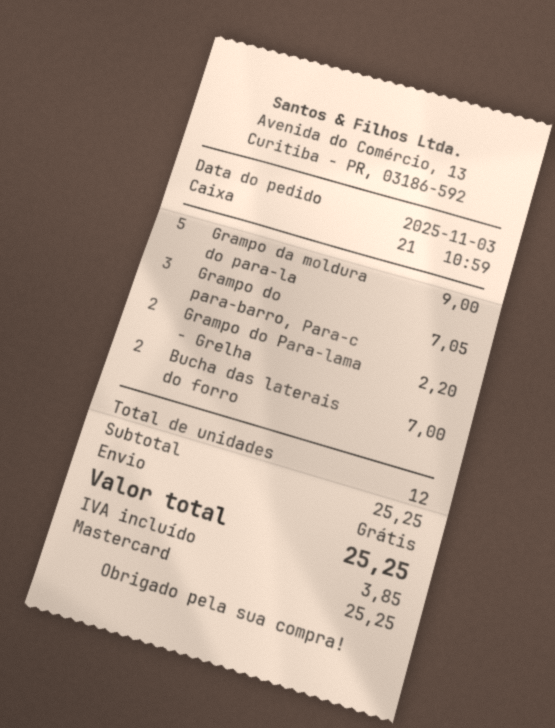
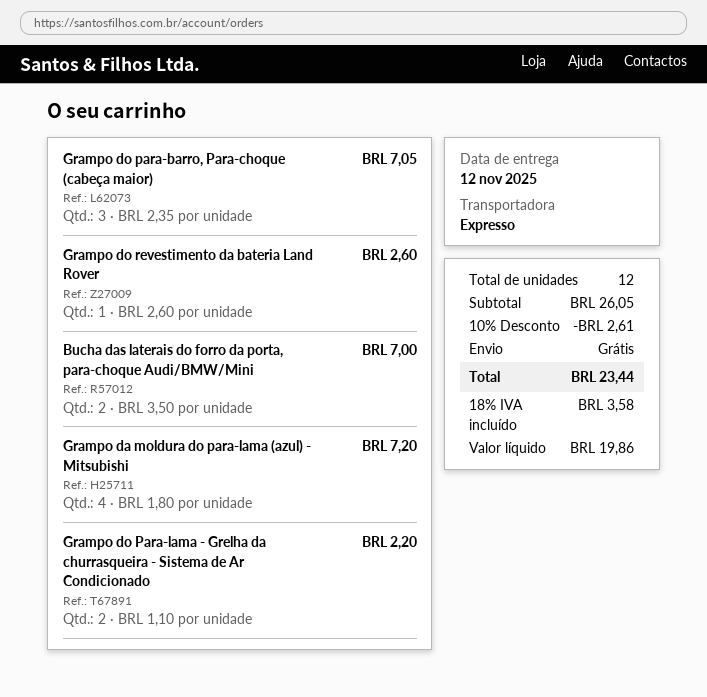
Grampo da moldura do para-la: 5 for 9.00 -> 4 for 7.20
Grampo do revestimento da bateria Land Rover: none -> 1 for 2.60
subtotal: 25.25 -> 26.05
discount: none -> 10% = 2.61
tax: 3.85 -> 3.58
total: 25.25 -> 23.44

